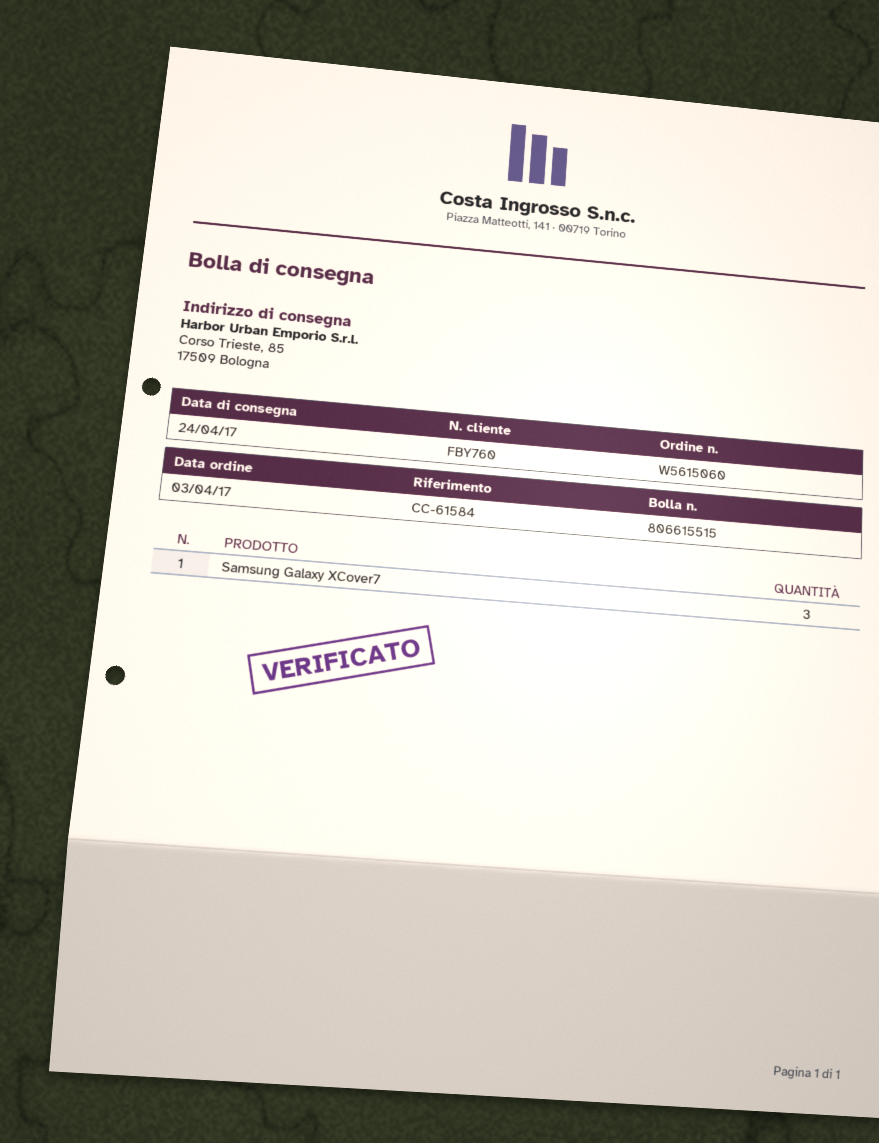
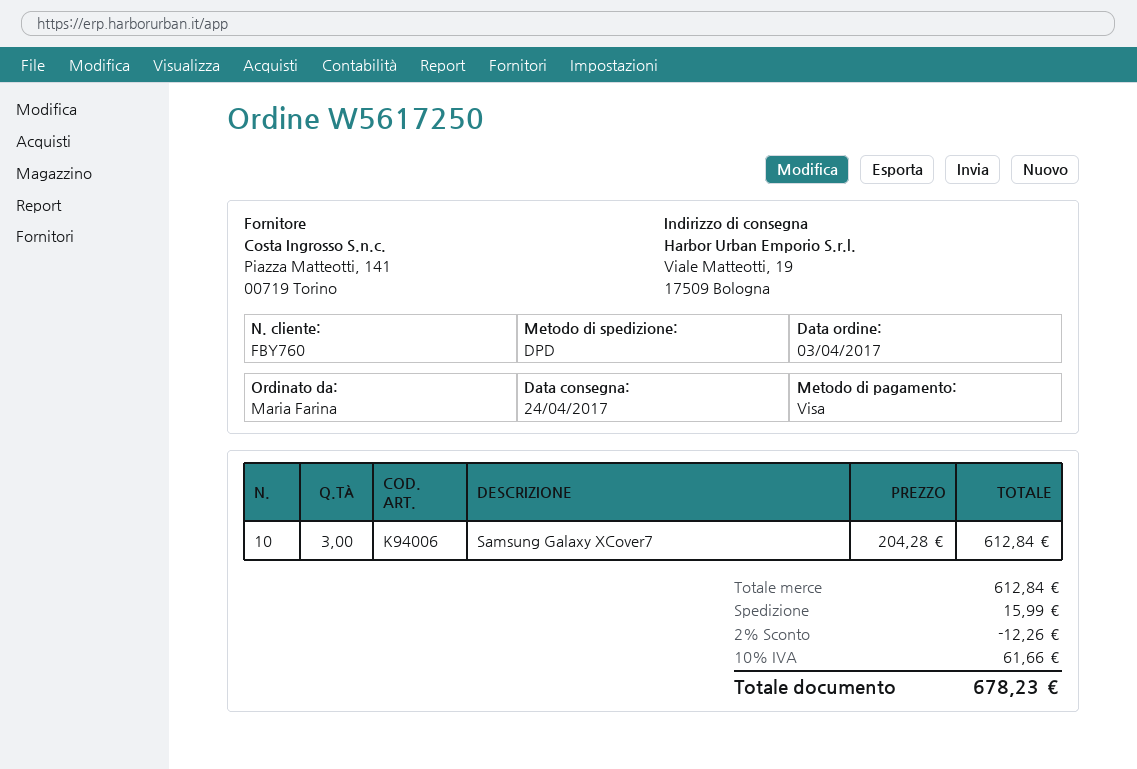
order number: W5615060 -> W5617250
ship to: Corso Trieste, 85, 17509 Bologna -> Viale Matteotti, 19, 17509 Bologna

